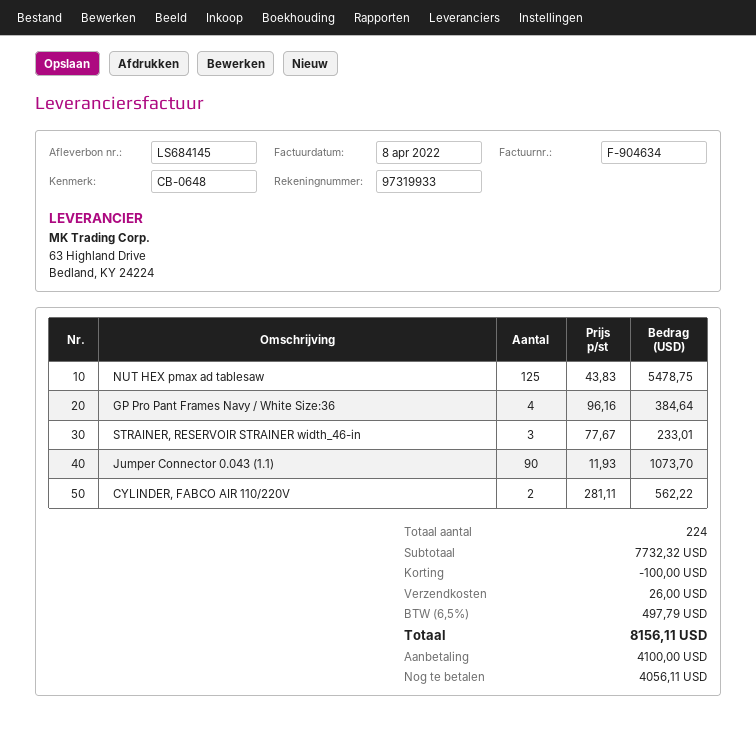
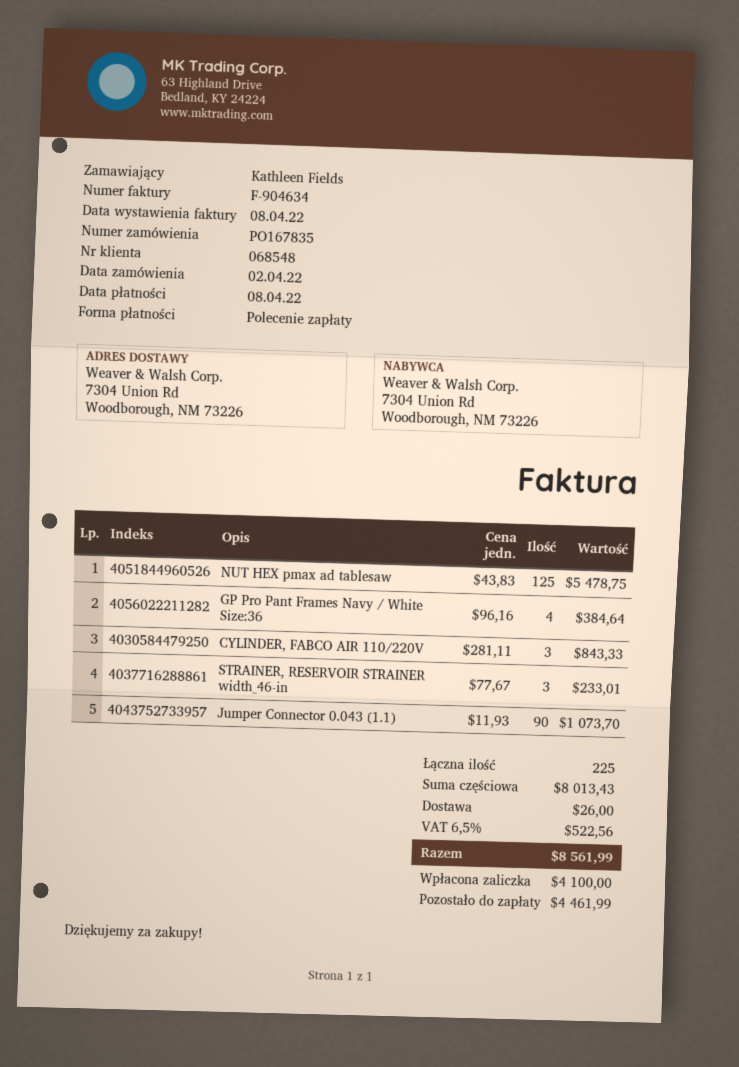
CYLINDER, FABCO AIR 110/220V: 2 x 281.11 = 562.22 -> 3 x 281.11 = 843.33
total quantity: 224 -> 225
subtotal: 7732.32 -> 8013.43
discount: 100.00 -> none
tax: 6.5% = 497.79 -> 6.5% = 522.56
total: 8156.11 -> 8561.99
balance: 4056.11 -> 4461.99

